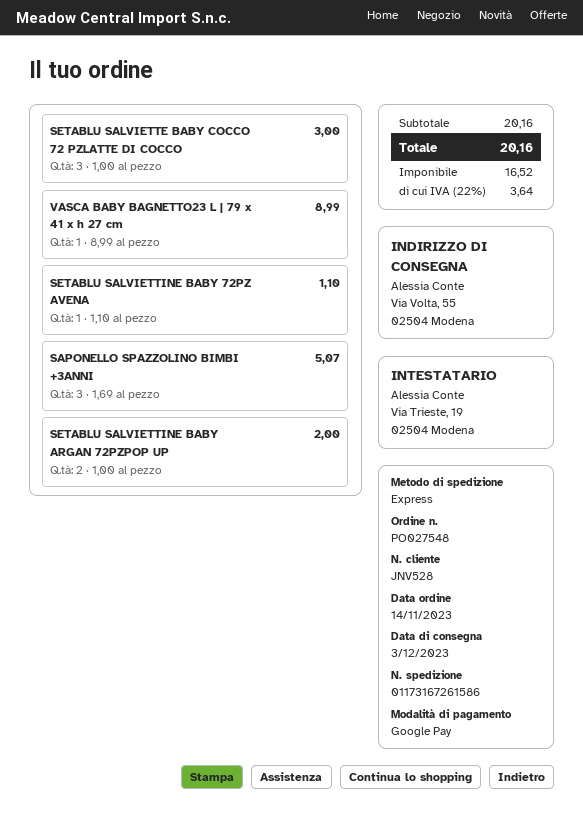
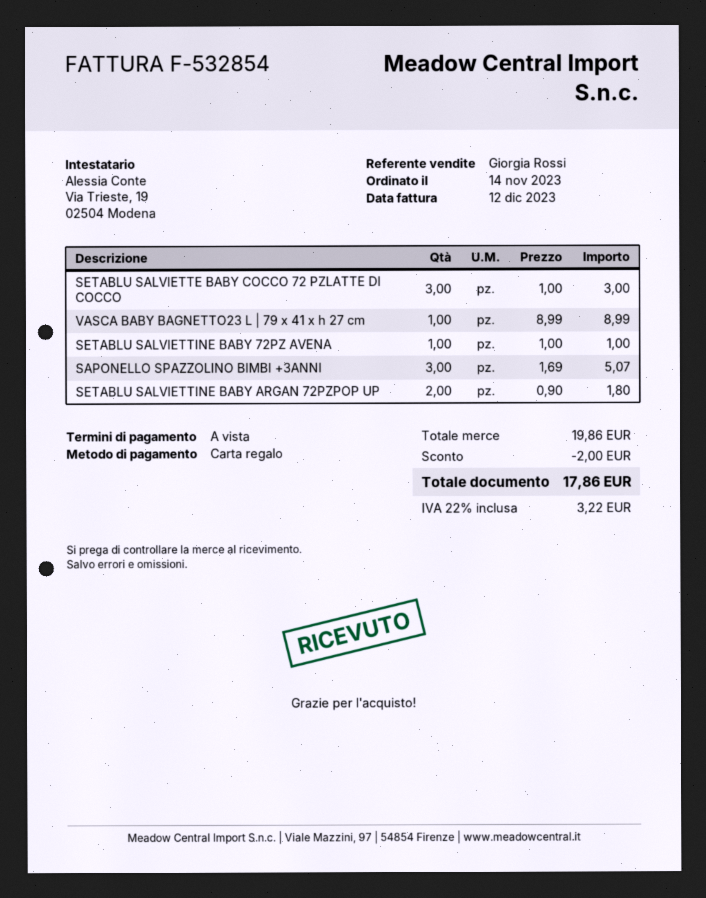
payment method: Google Pay -> gift card
SETABLU SALVIETTINE BABY 72PZ AVENA: 1 x 1.10 = 1.10 -> 1 x 1.00 = 1.00
SETABLU SALVIETTINE BABY ARGAN 72PZPOP UP: 2 x 1.00 = 2.00 -> 2 x 0.90 = 1.80
subtotal: 20.16 -> 19.86
discount: none -> 2.00
tax: 22% = 3.64 -> 22% = 3.22
total: 20.16 -> 17.86

